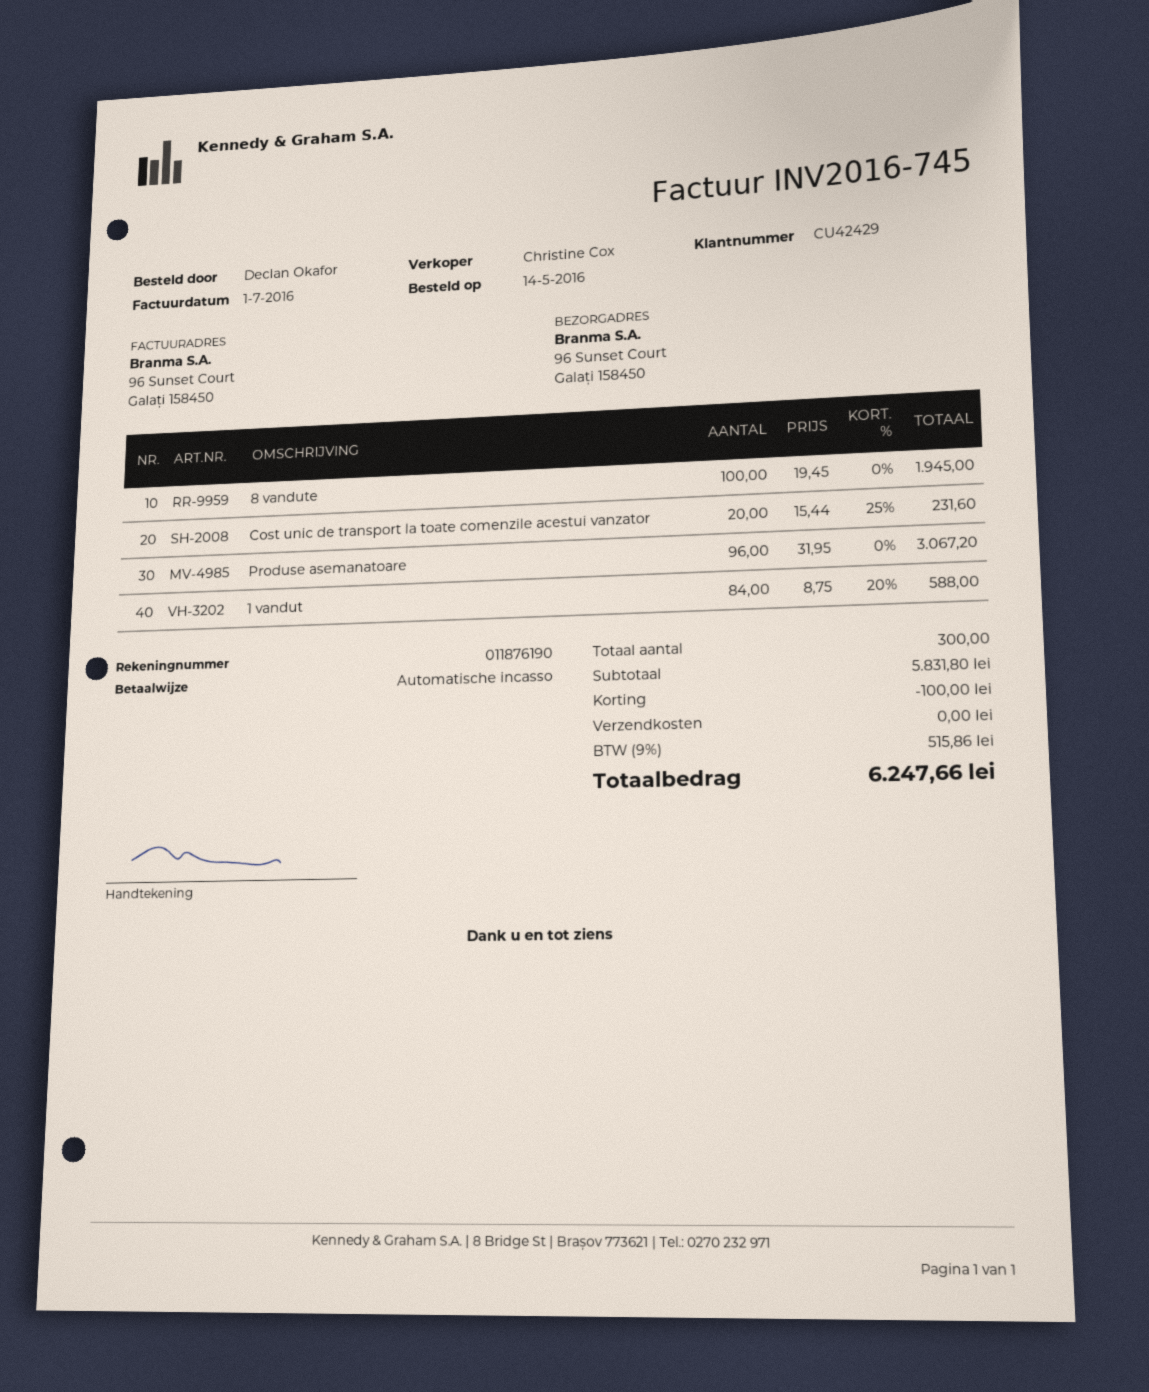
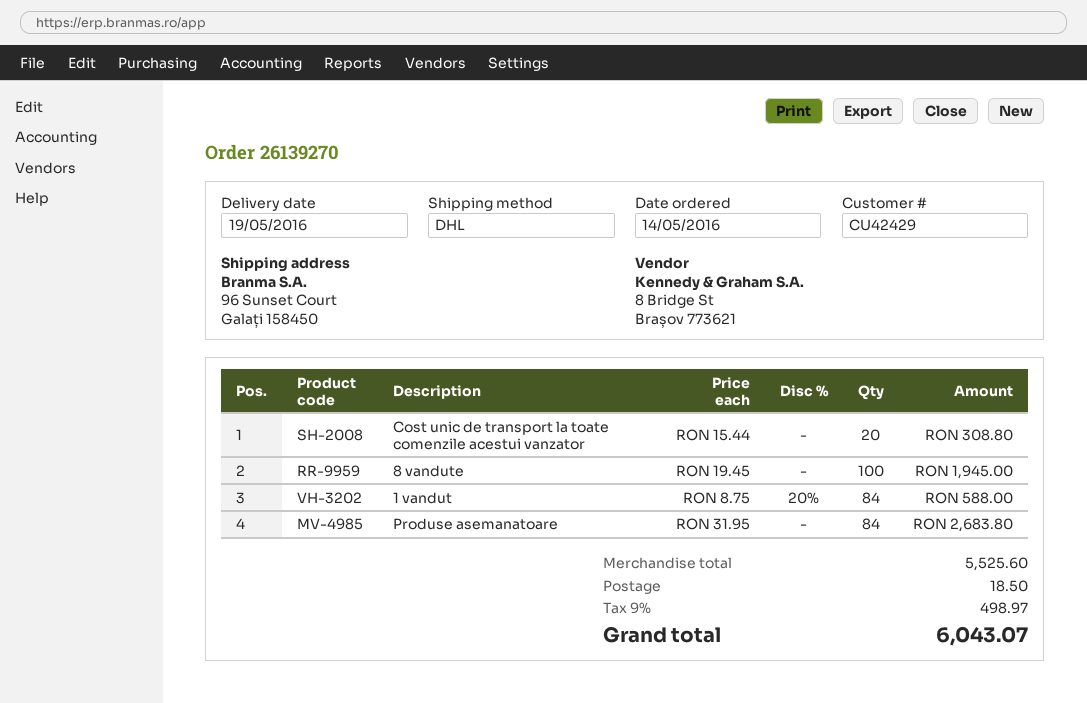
Cost unic de transport la toate comenzile acestui vanzator: 20 x 15.44 - 25% = 231.60 -> 20 x 15.44 = 308.80
Produse asemanatoare: 96 x 31.95 = 3067.20 -> 84 x 31.95 = 2683.80
subtotal: 5831.80 -> 5525.60
discount: 100.00 -> none
shipping: 0.00 -> 18.50
tax: 9% = 515.86 -> 9% = 498.97
total: 6247.66 -> 6043.07

